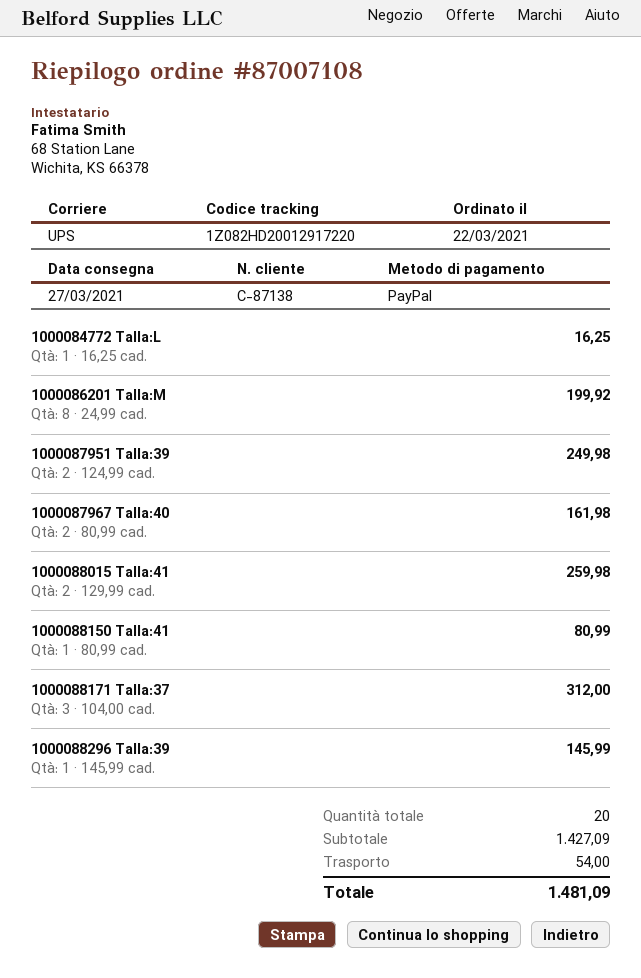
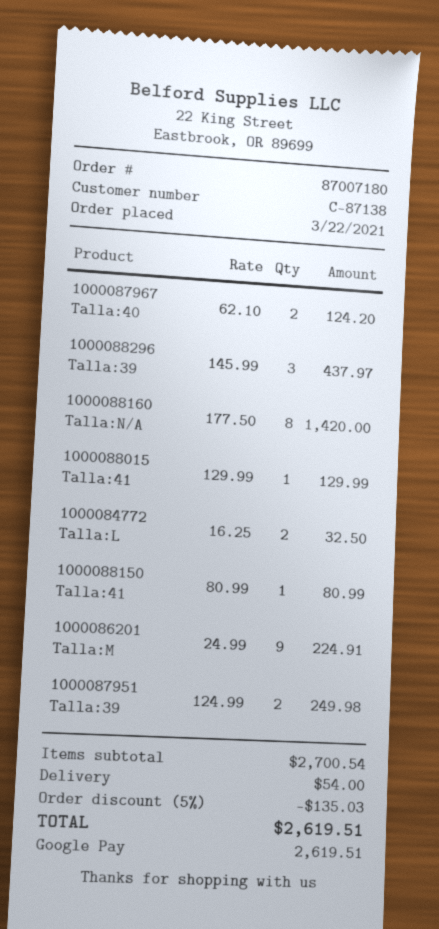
order number: 87007108 -> 87007180
payment method: PayPal -> Google Pay
1000084772 Talla:L: 1 x 16.25 = 16.25 -> 2 x 16.25 = 32.50
1000086201 Talla:M: 8 x 24.99 = 199.92 -> 9 x 24.99 = 224.91
1000087967 Talla:40: 2 x 80.99 = 161.98 -> 2 x 62.10 = 124.20
1000088015 Talla:41: 2 x 129.99 = 259.98 -> 1 x 129.99 = 129.99
1000088171 Talla:37: 3 x 104.00 = 312.00 -> none
1000088296 Talla:39: 1 x 145.99 = 145.99 -> 3 x 145.99 = 437.97
1000088160 Talla:N/A: none -> 8 x 177.50 = 1420.00
subtotal: 1427.09 -> 2700.54
discount: none -> 5% = 135.03
total: 1481.09 -> 2619.51

